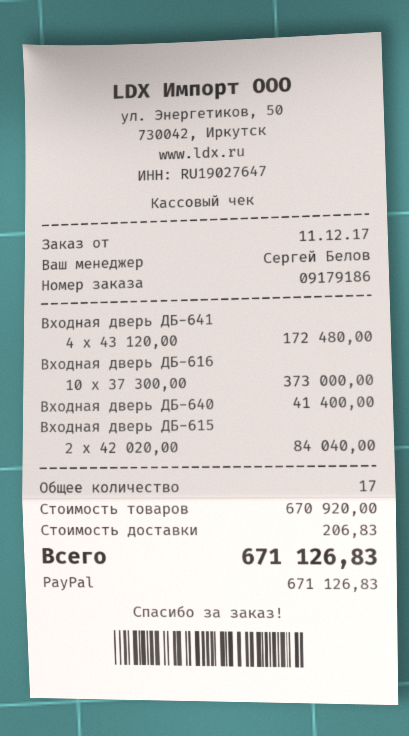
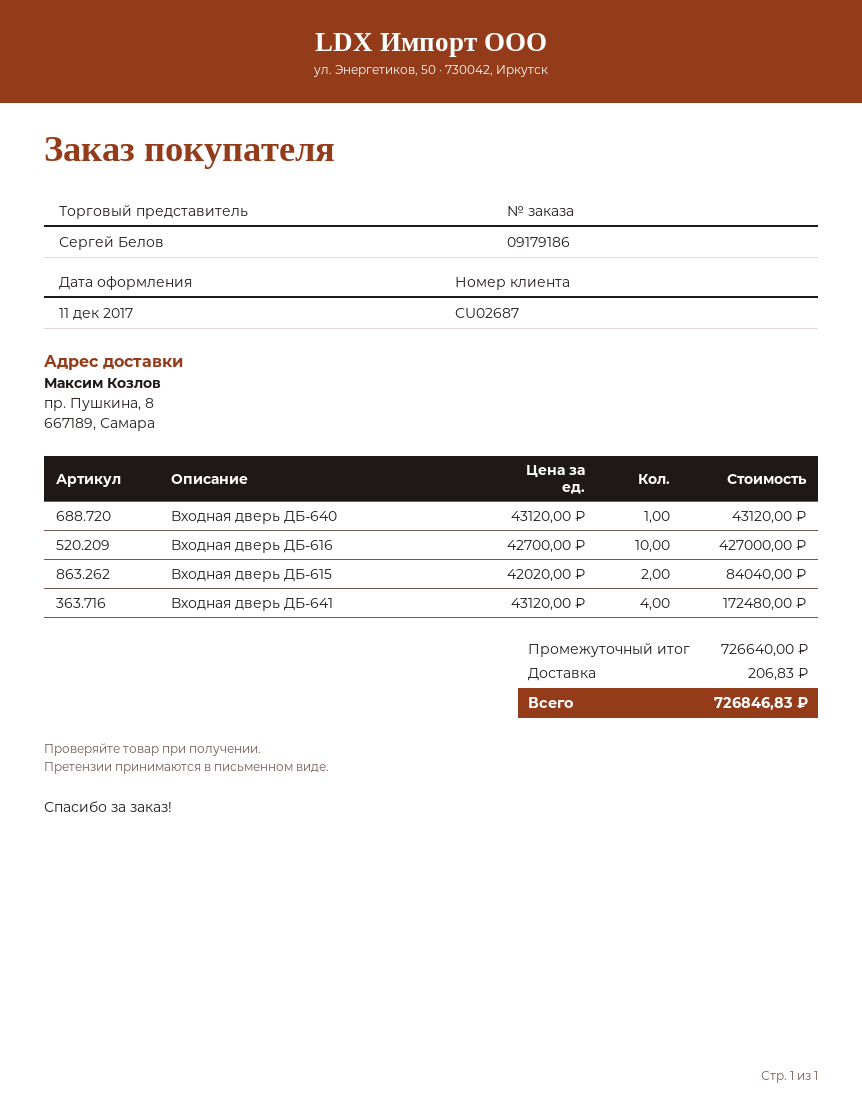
Входная дверь ДБ-616: 10 x 37300.00 = 373000.00 -> 10 x 42700.00 = 427000.00
Входная дверь ДБ-640: 1 x 41400.00 = 41400.00 -> 1 x 43120.00 = 43120.00
subtotal: 670920.00 -> 726640.00
total: 671126.83 -> 726846.83

